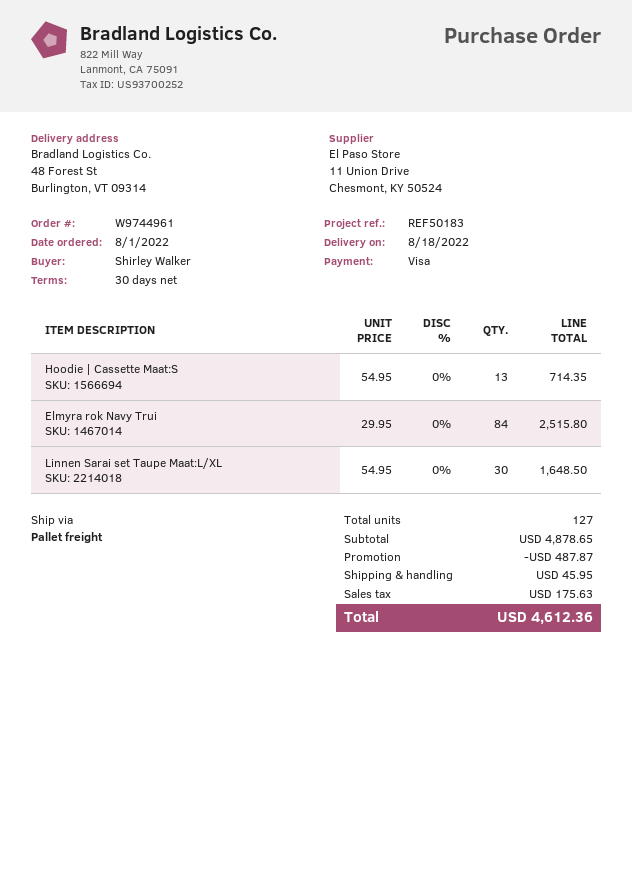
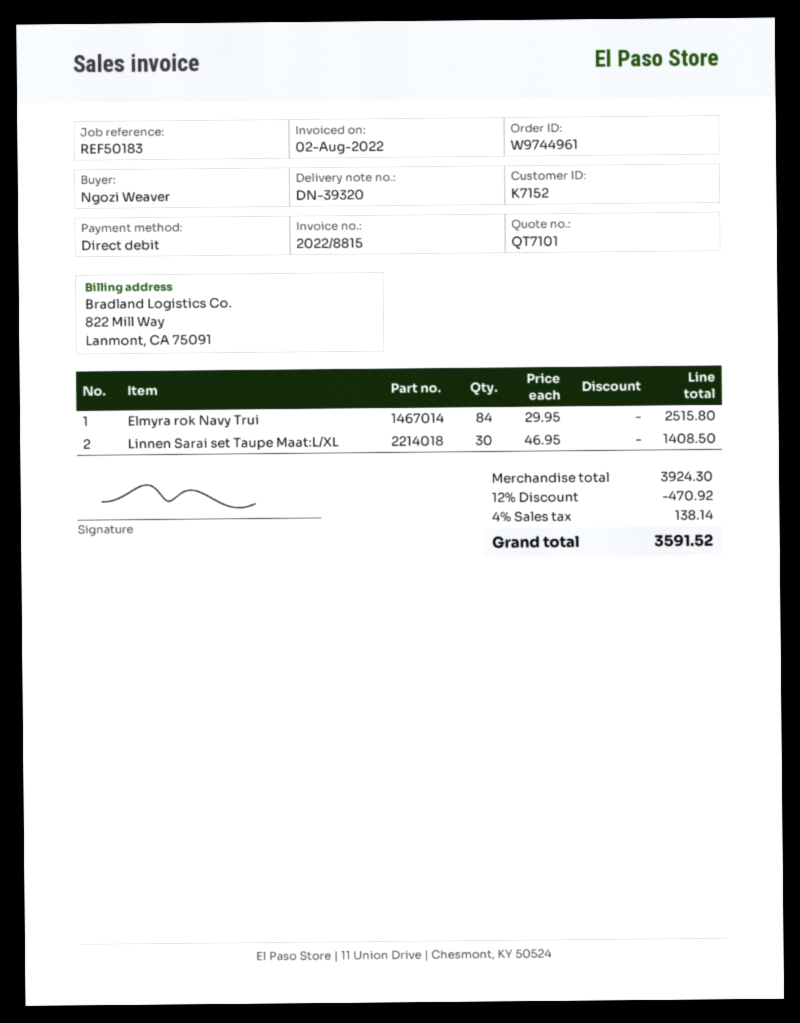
ordered by: Shirley Walker -> Ngozi Weaver
payment method: Visa -> direct debit
Hoodie | Cassette Maat:S: 13 x 54.95 = 714.35 -> none
Linnen Sarai set Taupe Maat:L/XL: 30 x 54.95 = 1648.50 -> 30 x 46.95 = 1408.50
subtotal: 4878.65 -> 3924.30
discount: 487.87 -> 470.92
shipping: 45.95 -> none
tax: 175.63 -> 138.14
total: 4612.36 -> 3591.52

